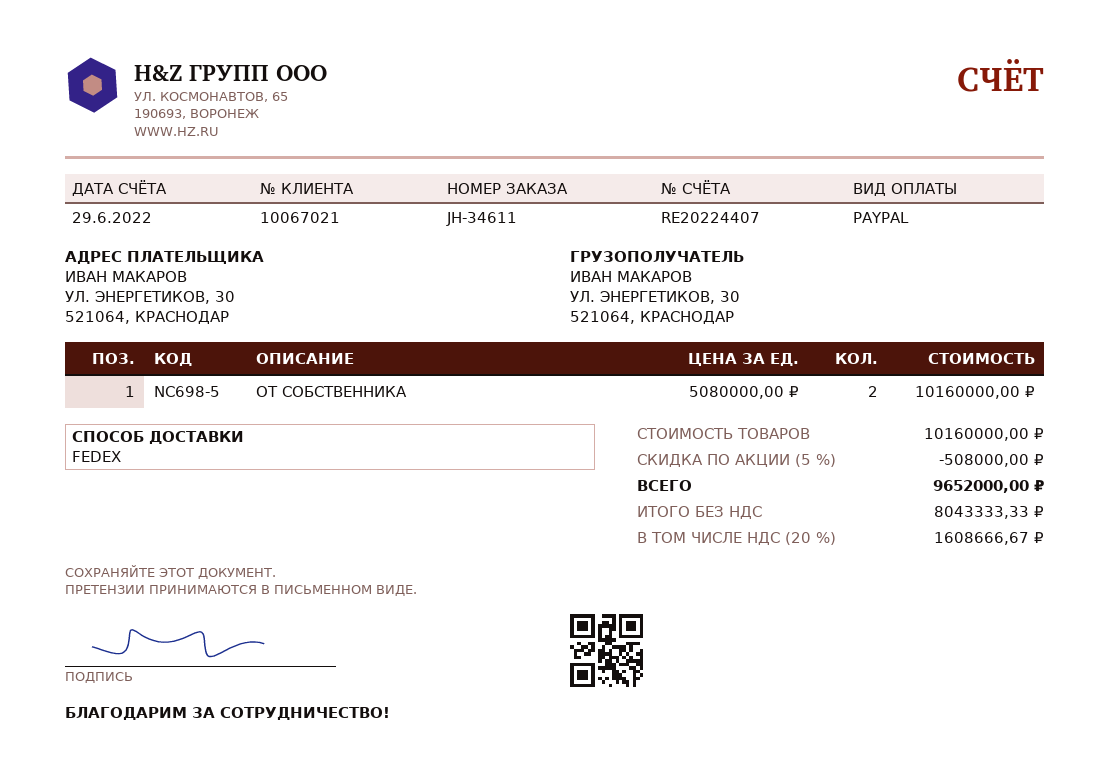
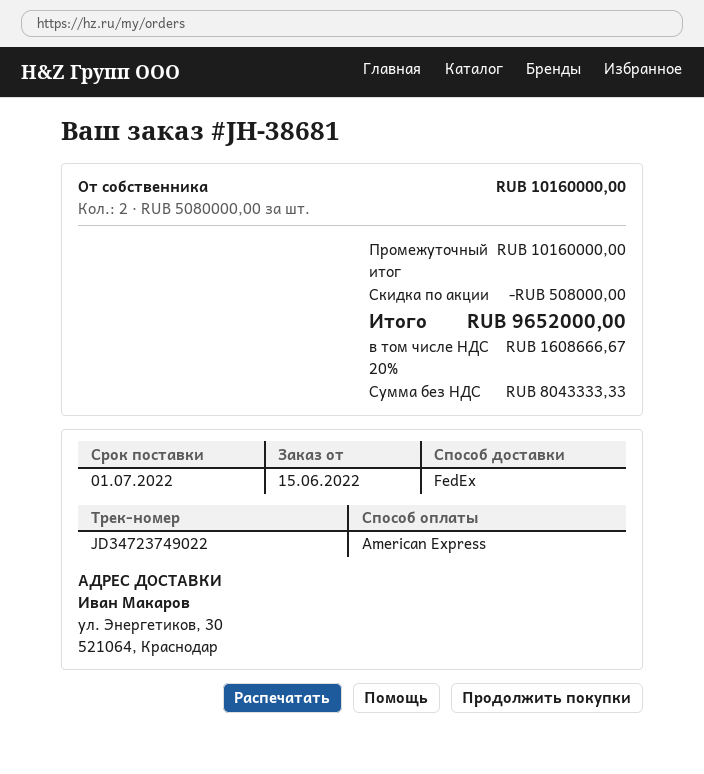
order number: JH-34611 -> JH-38681
payment method: PayPal -> American Express

